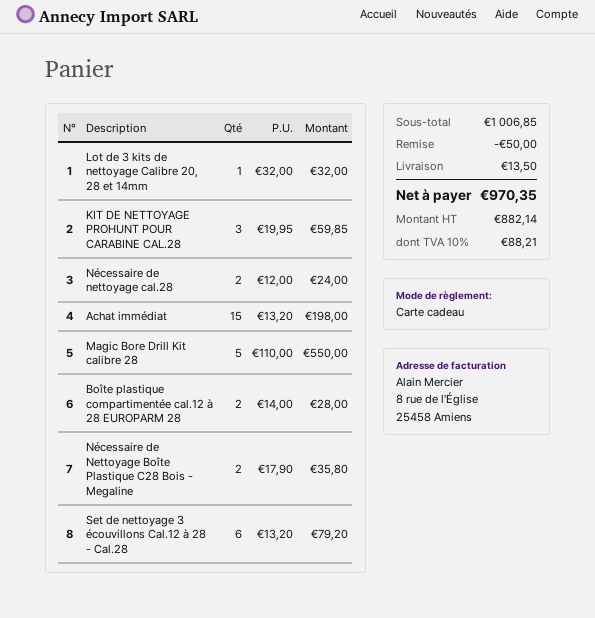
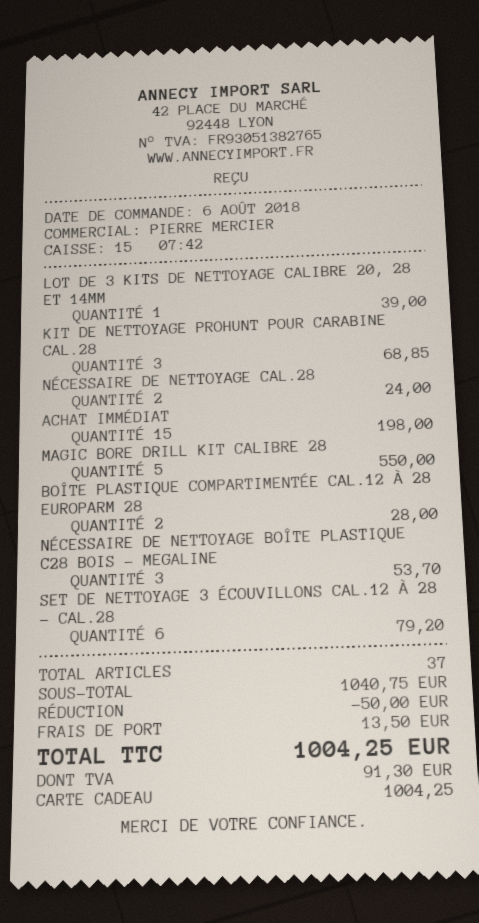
Lot de 3 kits de nettoyage Calibre 20, 28 et 14mm: 1 for 32.00 -> 1 for 39.00
KIT DE NETTOYAGE PROHUNT POUR CARABINE CAL.28: 3 for 59.85 -> 3 for 68.85
Nécessaire de Nettoyage Boîte Plastique C28 Bois - Megaline: 2 for 35.80 -> 3 for 53.70
subtotal: 1006.85 -> 1040.75
tax: 88.21 -> 91.30
total: 970.35 -> 1004.25

